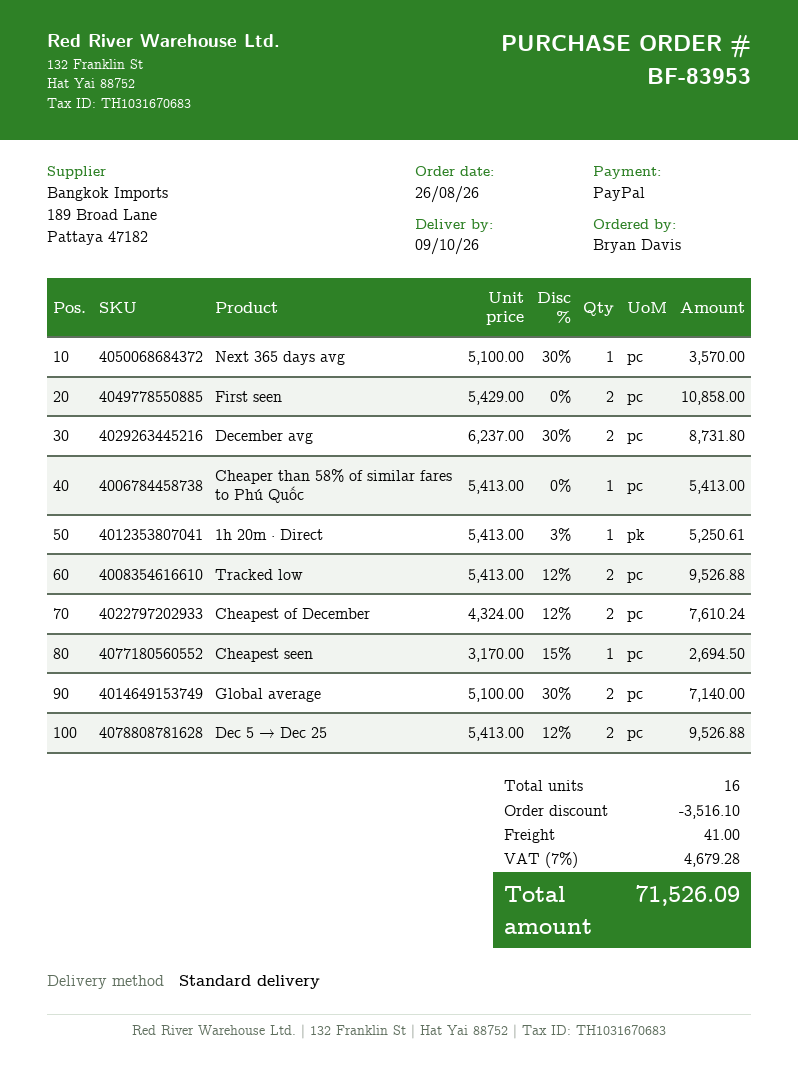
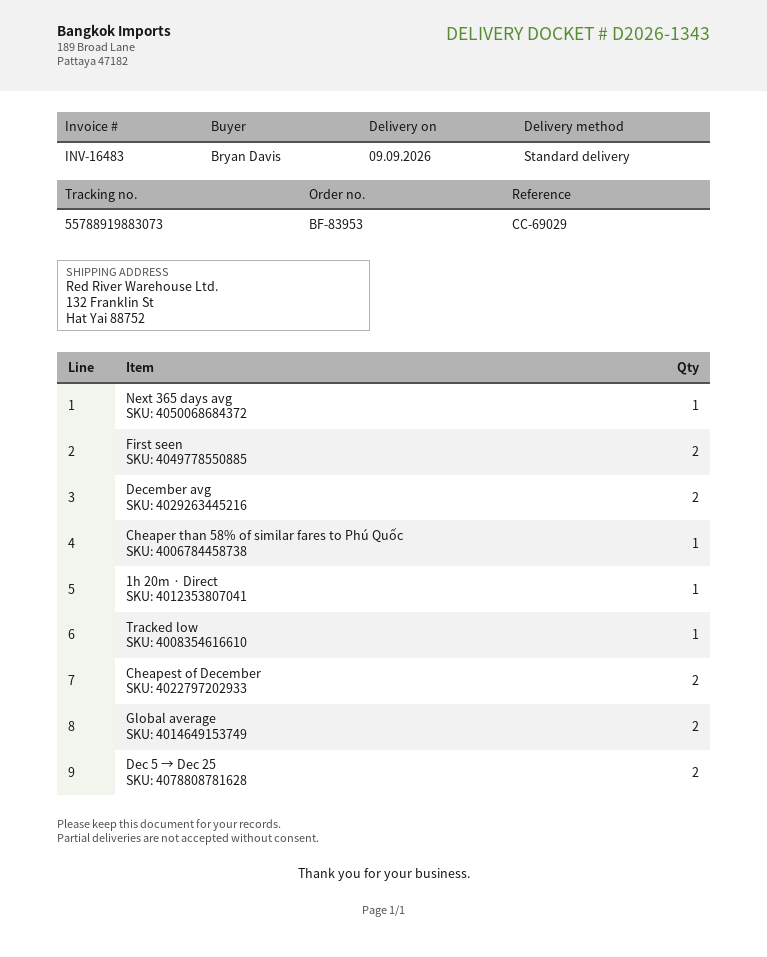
delivery date: 2026-10-09 -> 2026-09-09
Tracked low: 2 -> 1
Cheapest seen: 1 -> none

